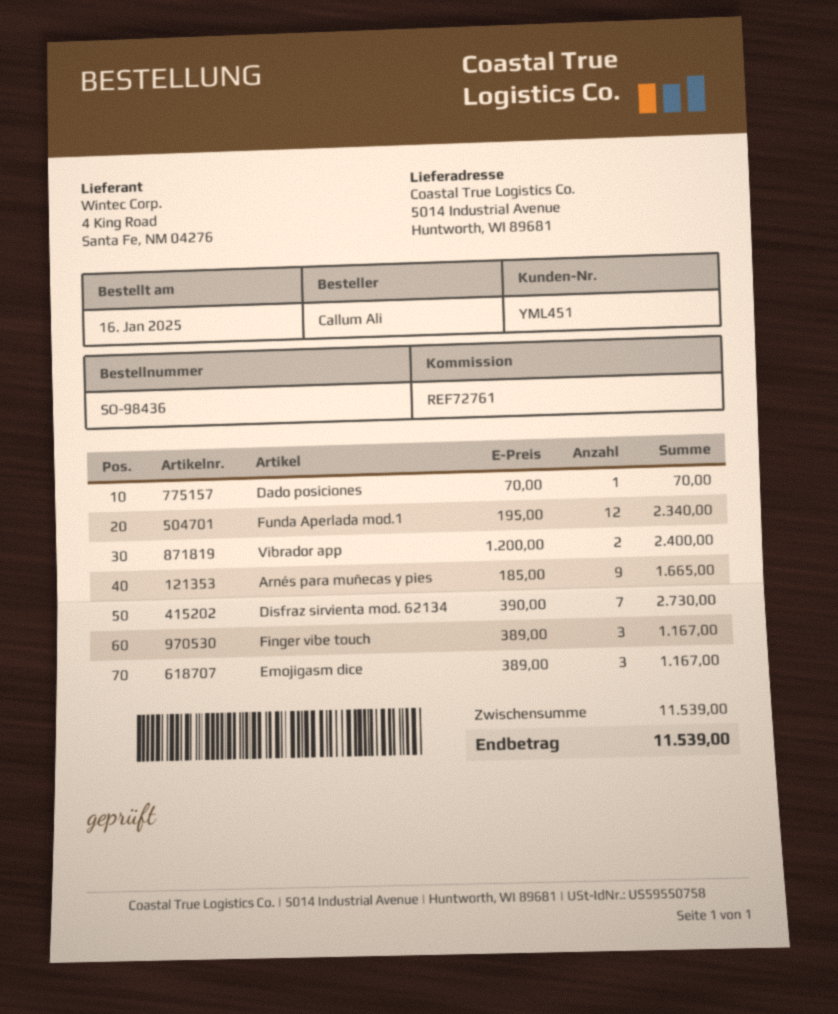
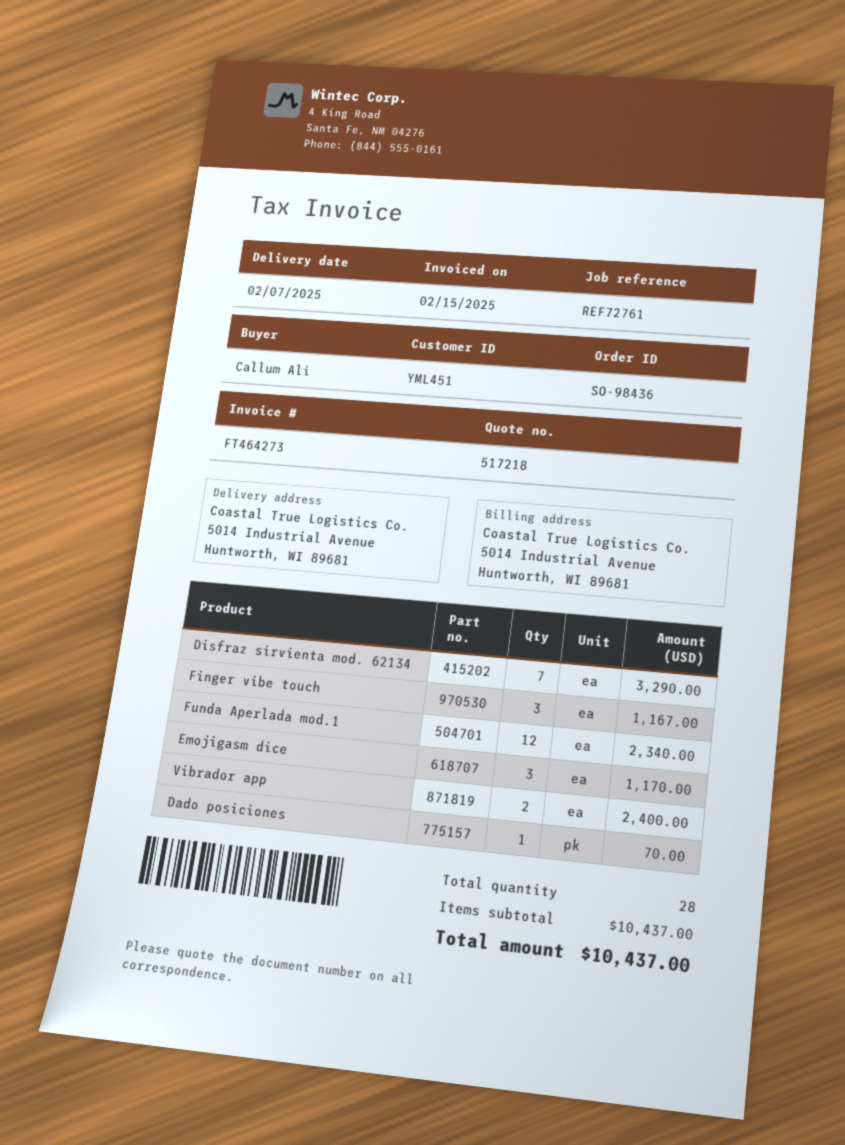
Arnés para muñecas y pies: 9 for 1665.00 -> none
Disfraz sirvienta mod. 62134: 7 for 2730.00 -> 7 for 3290.00
Emojigasm dice: 3 for 1167.00 -> 3 for 1170.00
subtotal: 11539.00 -> 10437.00
total: 11539.00 -> 10437.00

